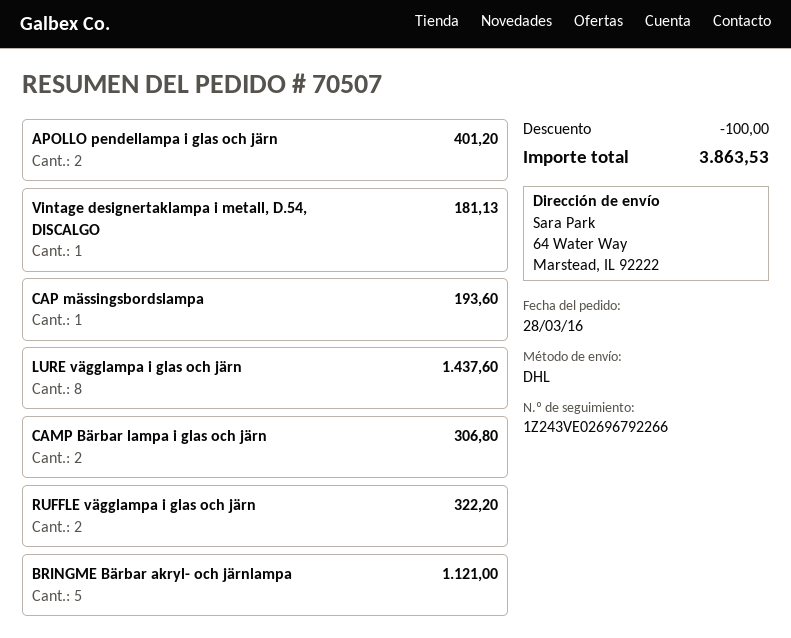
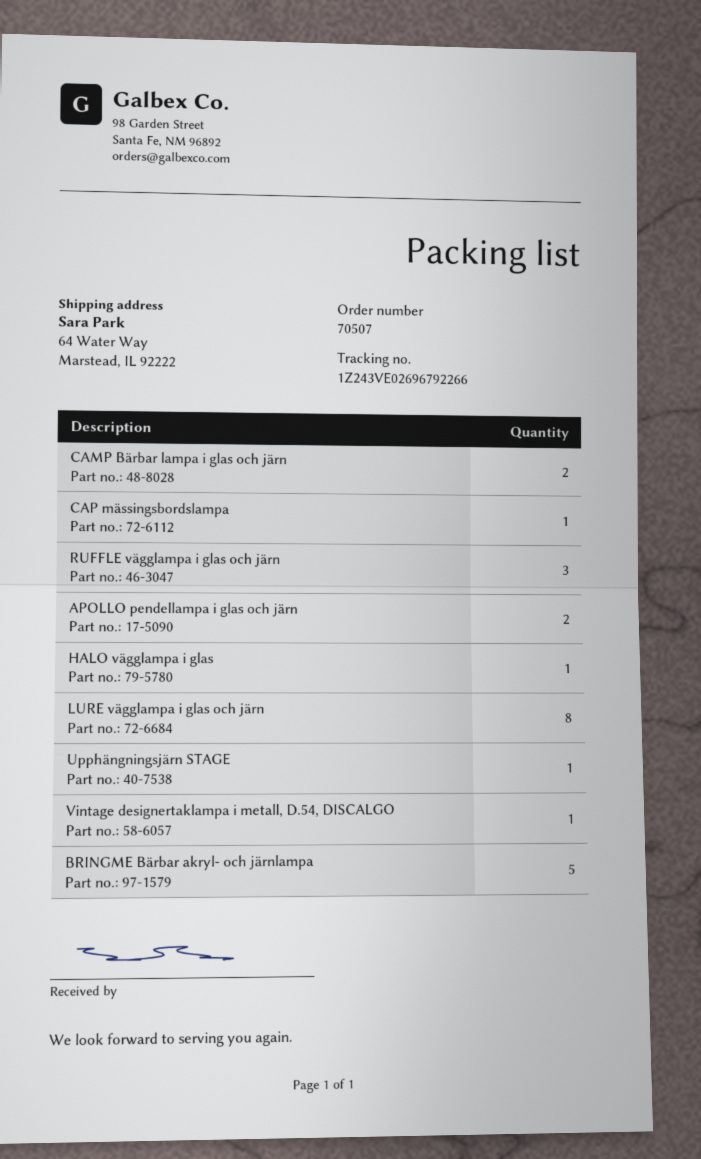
RUFFLE vägglampa i glas och järn: 2 -> 3
HALO vägglampa i glas: none -> 1
Upphängningsjärn STAGE: none -> 1

